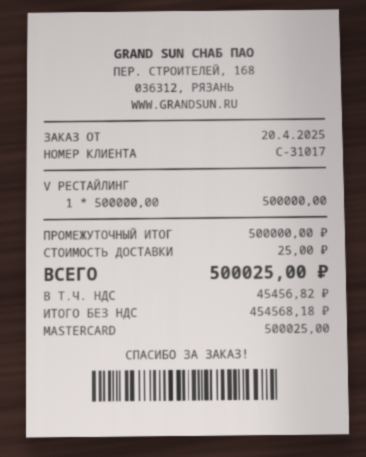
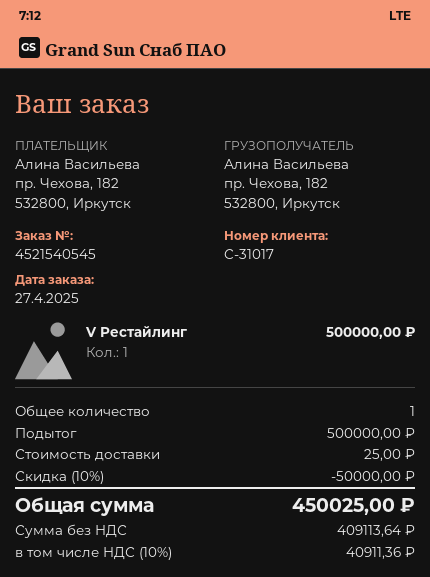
order date: 2025-04-20 -> 2025-04-27
discount: none -> 10% = 50000.00
net: 454568.18 -> 409113.64
tax: 45456.82 -> 40911.36
total: 500025.00 -> 450025.00

